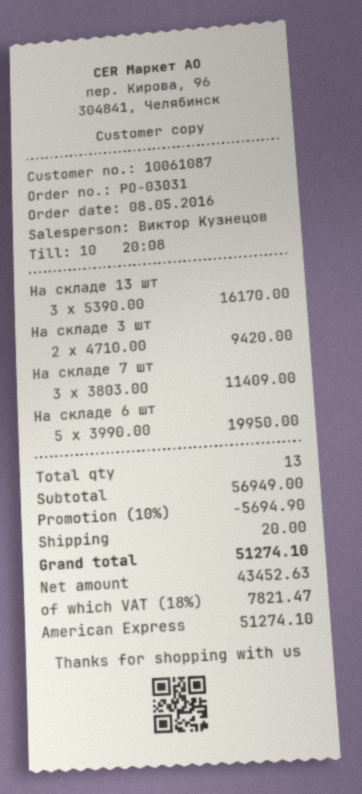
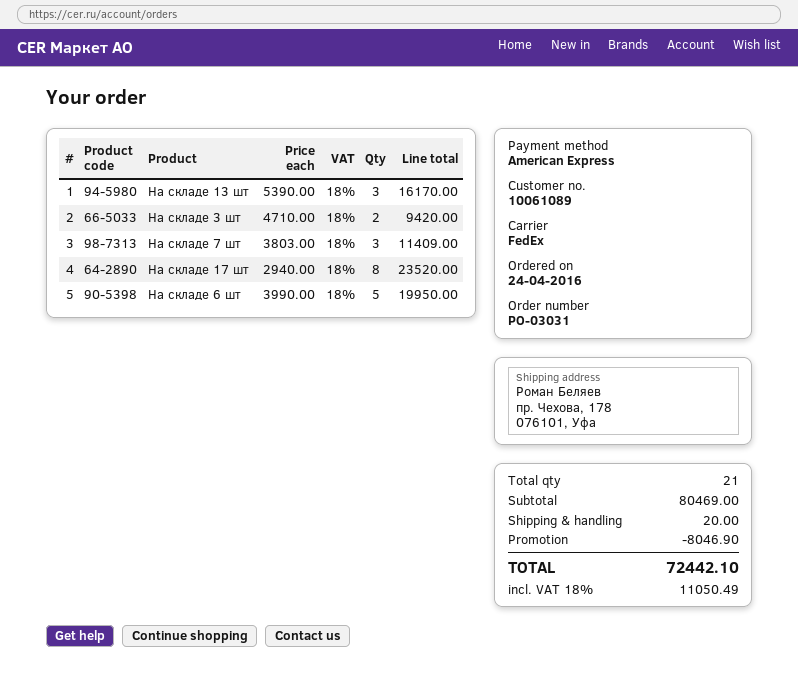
order date: 2016-05-08 -> 2016-04-24
customer number: 10061087 -> 10061089
На складе 17 шт: none -> 8 x 2940.00 = 23520.00
total quantity: 13 -> 21
subtotal: 56949.00 -> 80469.00
discount: 5694.90 -> 8046.90
tax: 18% = 7821.47 -> 18% = 11050.49
total: 51274.10 -> 72442.10

